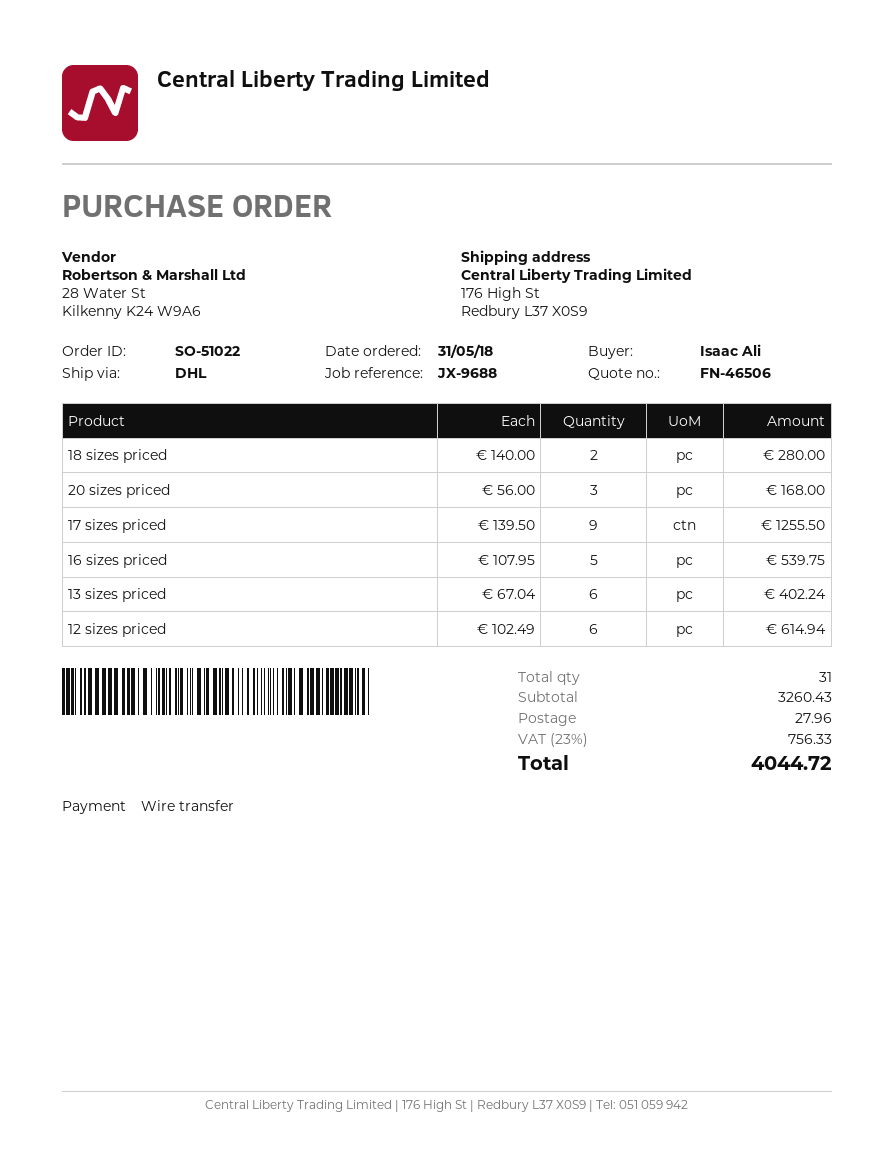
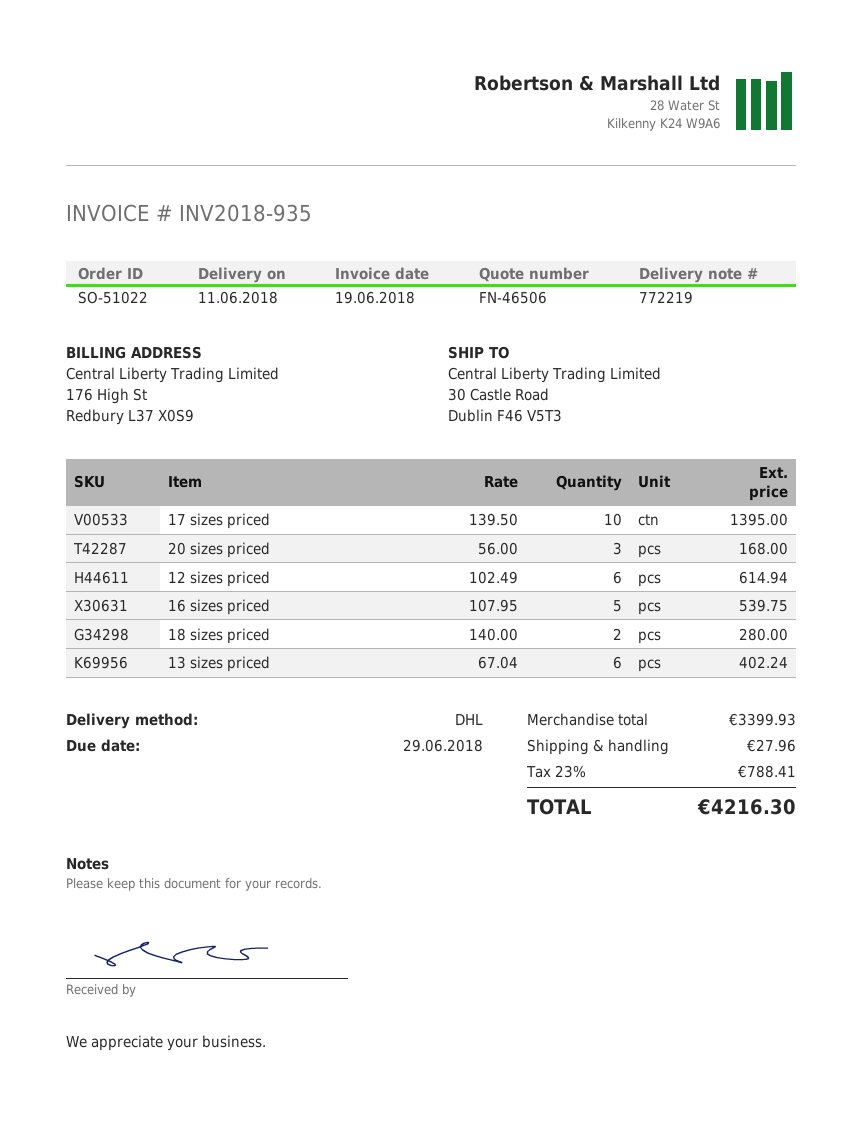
ship to: 176 High St, Redbury L37 X0S9 -> 30 Castle Road, Dublin F46 V5T3
17 sizes priced: 9 x 139.50 = 1255.50 -> 10 x 139.50 = 1395.00
subtotal: 3260.43 -> 3399.93
tax: 23% = 756.33 -> 23% = 788.41
total: 4044.72 -> 4216.30

